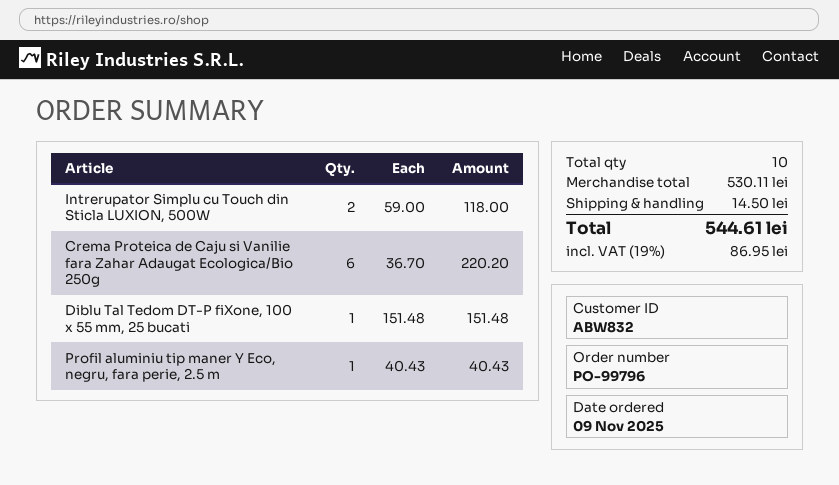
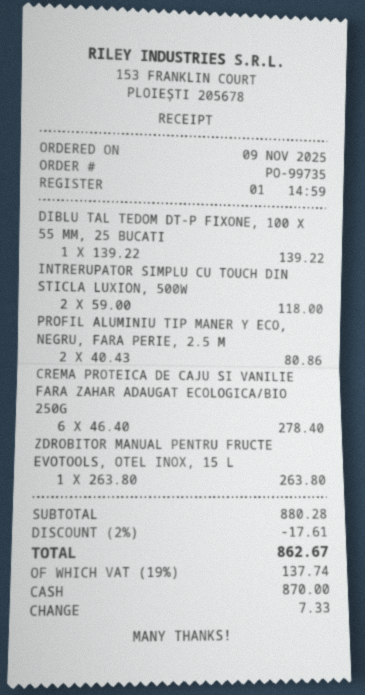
order number: PO-99796 -> PO-99735
Crema Proteica de Caju si Vanilie fara Zahar Adaugat Ecologica/Bio 250g: 6 x 36.70 = 220.20 -> 6 x 46.40 = 278.40
Diblu Tal Tedom DT-P fiXone, 100 x 55 mm, 25 bucati: 1 x 151.48 = 151.48 -> 1 x 139.22 = 139.22
Profil aluminiu tip maner Y Eco, negru, fara perie, 2.5 m: 1 x 40.43 = 40.43 -> 2 x 40.43 = 80.86
ZDROBITOR MANUAL PENTRU FRUCTE EVOTOOLS, OTEL INOX, 15 L: none -> 1 x 263.80 = 263.80
subtotal: 530.11 -> 880.28
discount: none -> 2% = 17.61
shipping: 14.50 -> none
tax: 19% = 86.95 -> 19% = 137.74
total: 544.61 -> 862.67

